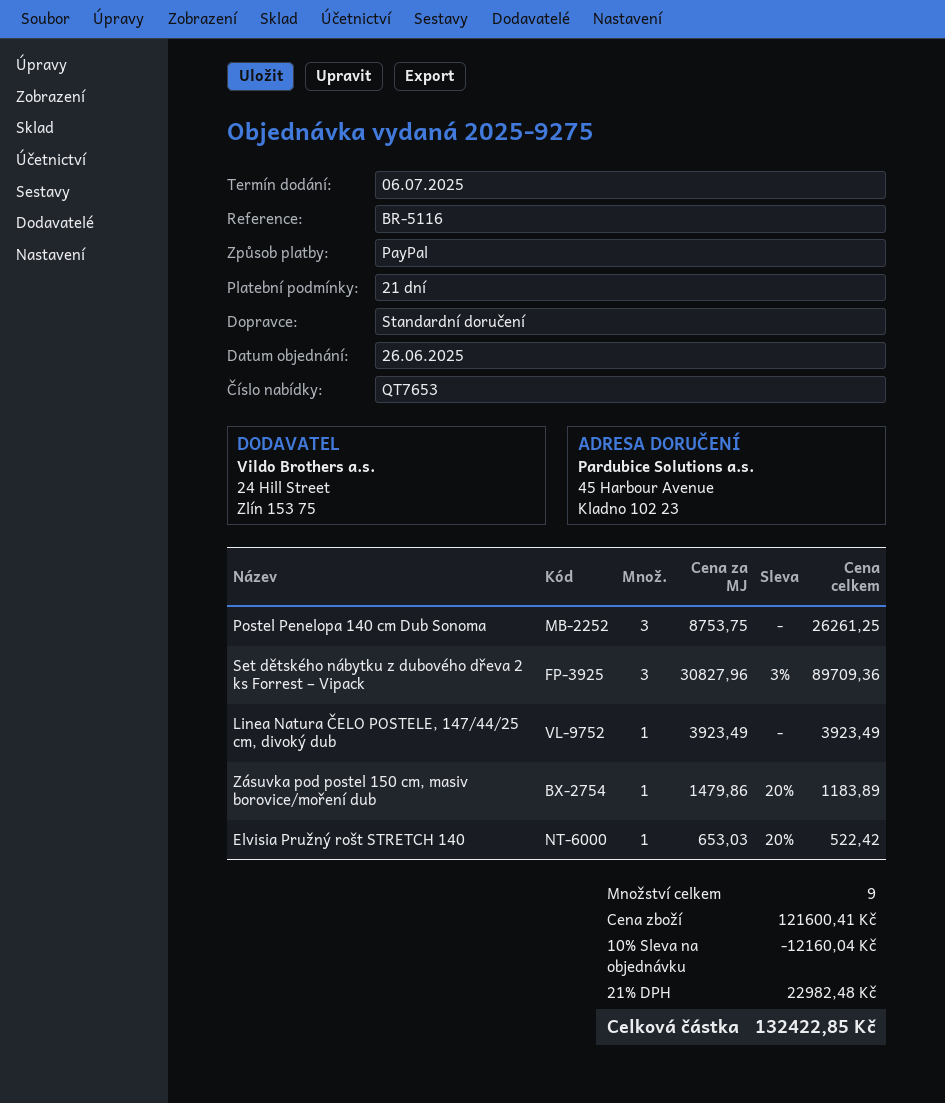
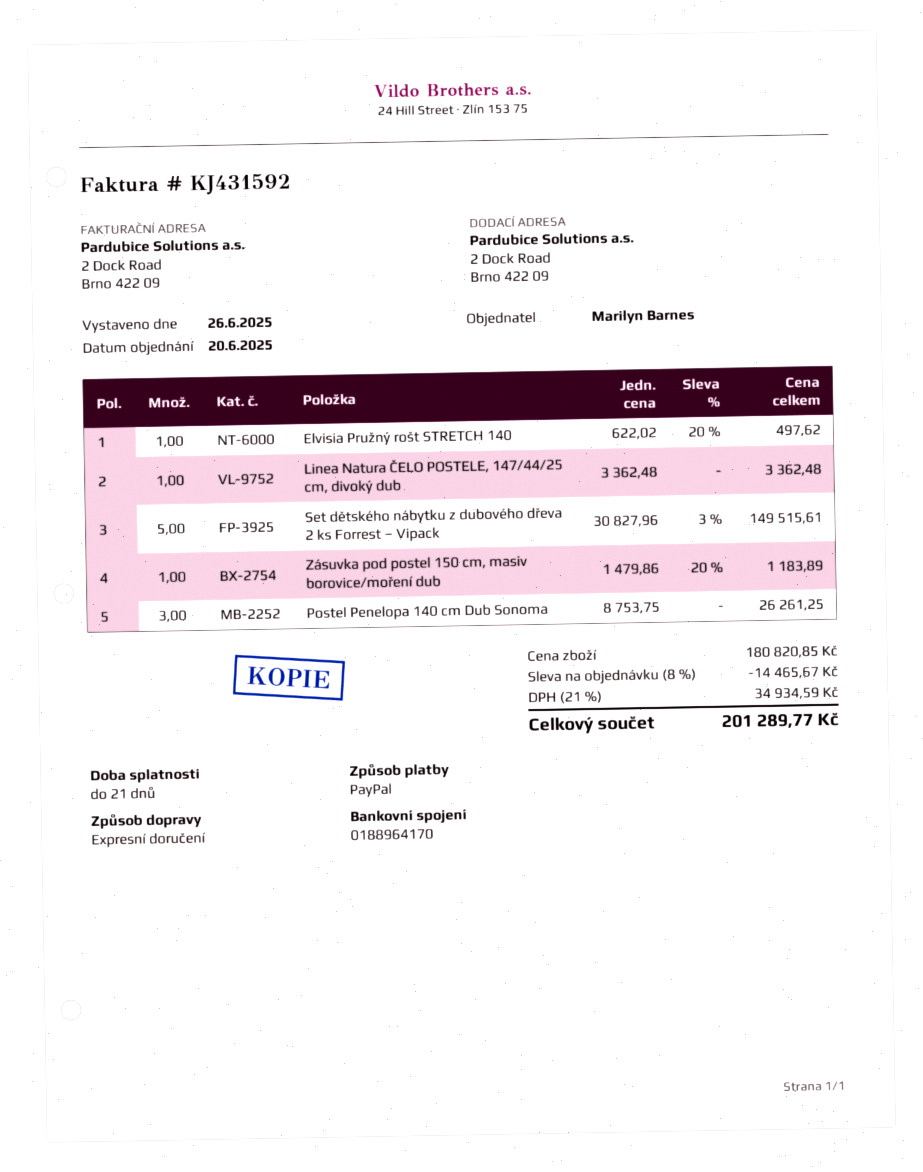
order date: 2025-06-26 -> 2025-06-20
shipping method: standard -> express
ship to: 45 Harbour Avenue, Kladno 102 23 -> 2 Dock Road, Brno 422 09
Set dětského nábytku z dubového dřeva 2 ks Forrest – Vipack: 3 x 30827.96 - 3% = 89709.36 -> 5 x 30827.96 - 3% = 149515.61
Linea Natura ČELO POSTELE, 147/44/25 cm, divoký dub: 1 x 3923.49 = 3923.49 -> 1 x 3362.48 = 3362.48
Elvisia Pružný rošt STRETCH 140: 1 x 653.03 - 20% = 522.42 -> 1 x 622.02 - 20% = 497.62
subtotal: 121600.41 -> 180820.85
discount: 10% = 12160.04 -> 8% = 14465.67
tax: 21% = 22982.48 -> 21% = 34934.59
total: 132422.85 -> 201289.77

